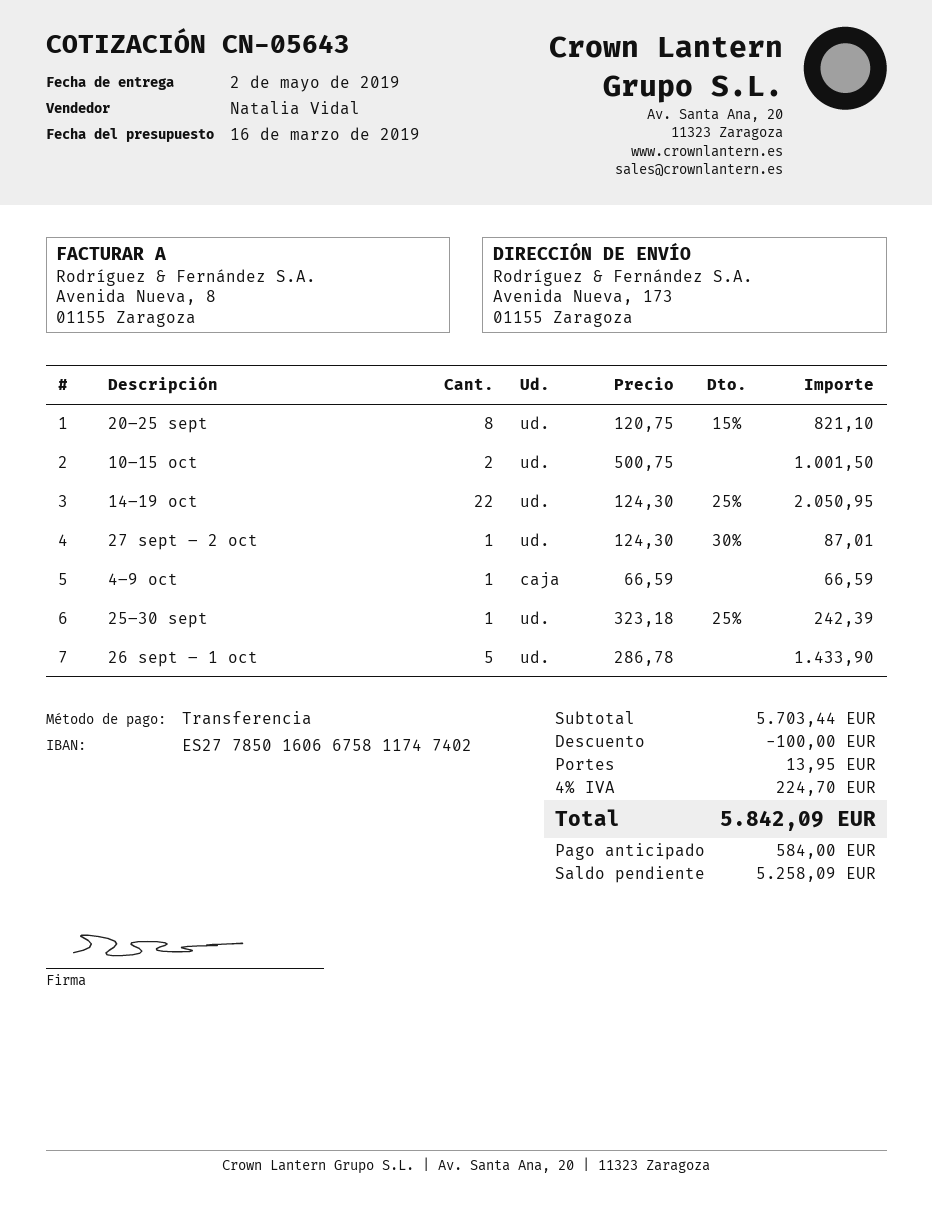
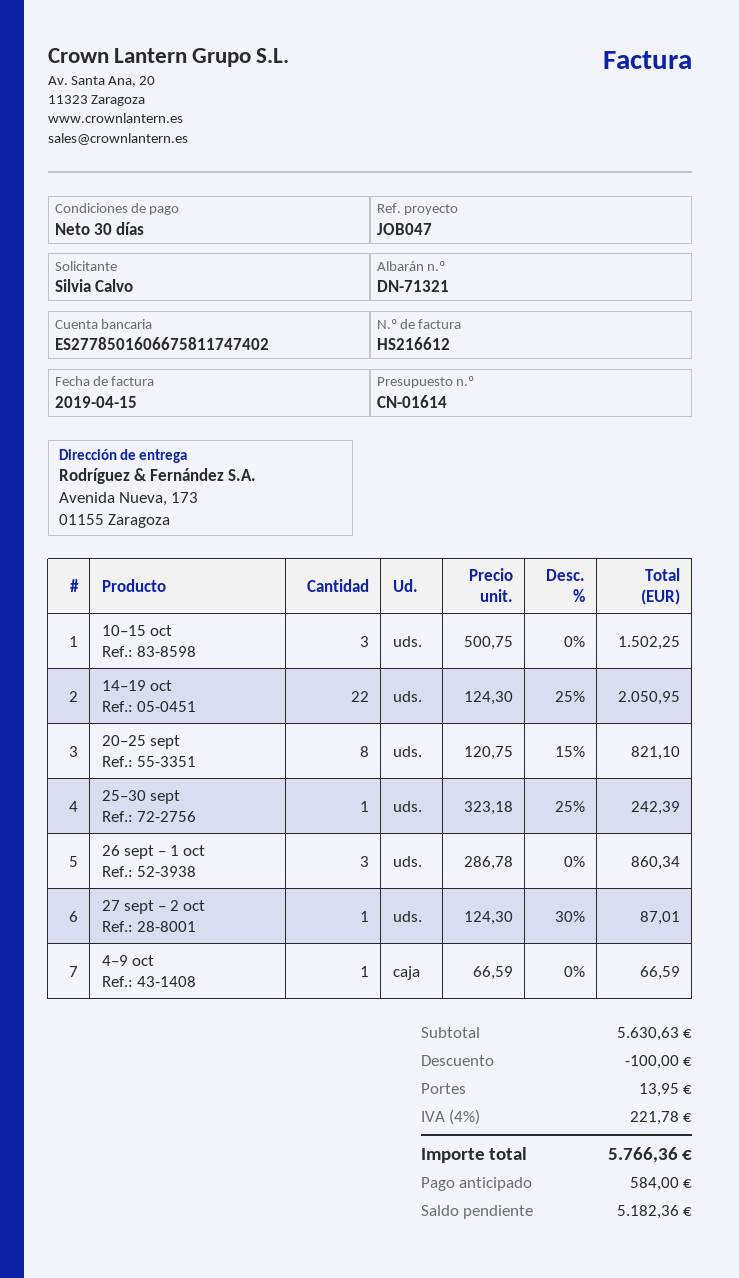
quote number: CN-05643 -> CN-01614
10–15 oct: 2 x 500.75 = 1001.50 -> 3 x 500.75 = 1502.25
26 sept – 1 oct: 5 x 286.78 = 1433.90 -> 3 x 286.78 = 860.34
subtotal: 5703.44 -> 5630.63
tax: 4% = 224.70 -> 4% = 221.78
total: 5842.09 -> 5766.36
balance: 5258.09 -> 5182.36

